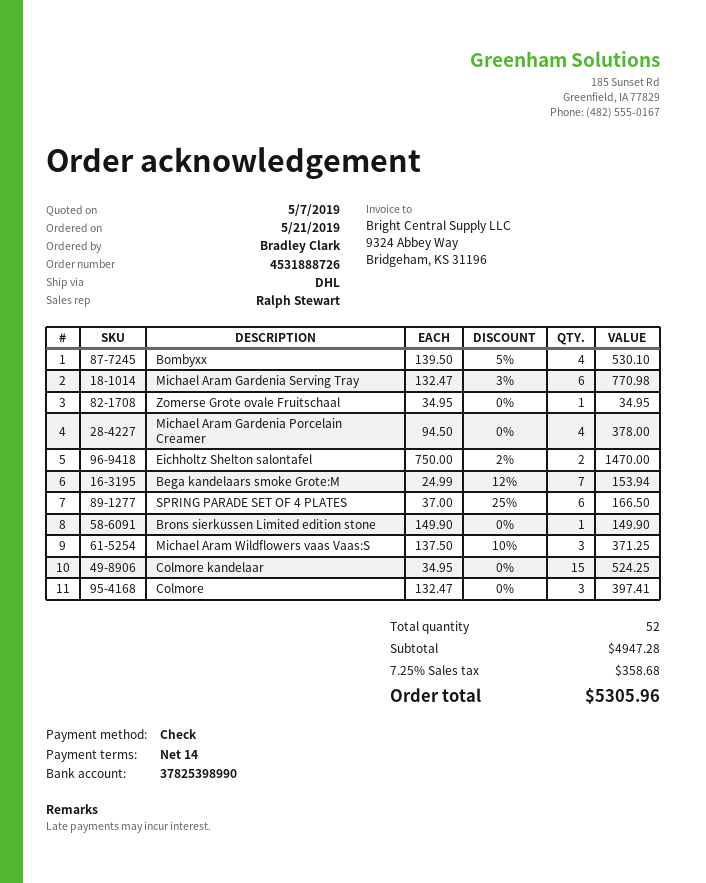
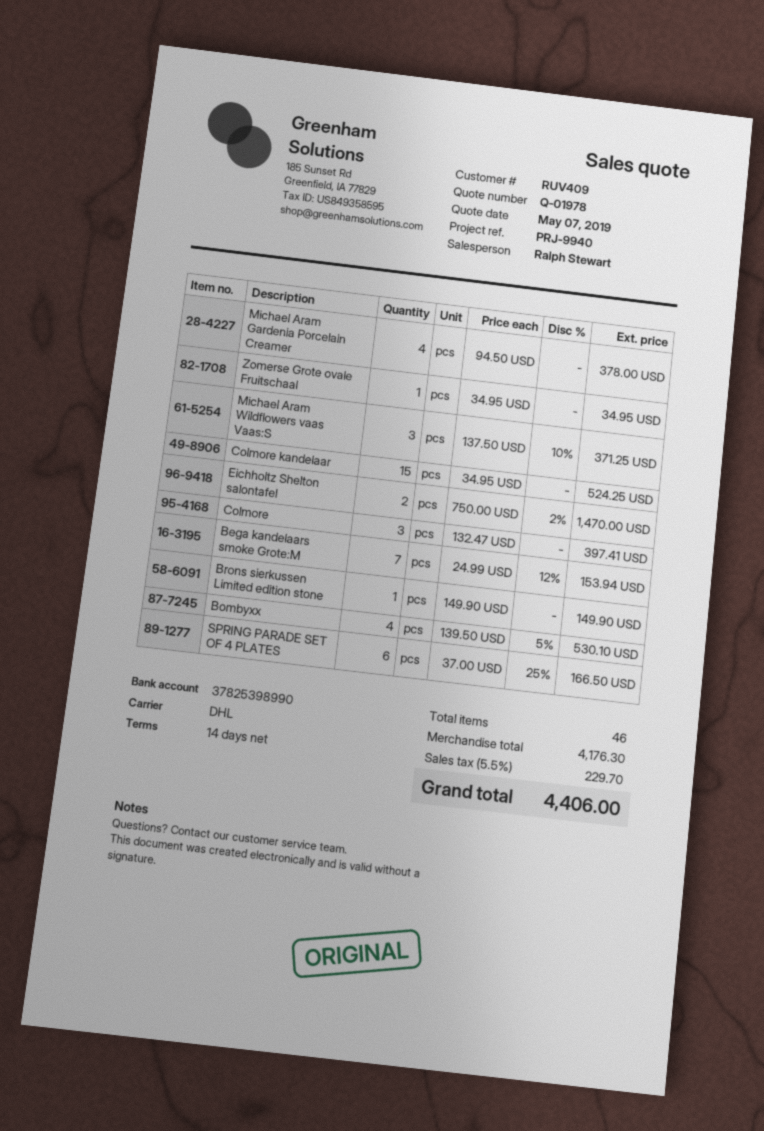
Michael Aram Gardenia Serving Tray: 6 x 132.47 - 3% = 770.98 -> none
total quantity: 52 -> 46
subtotal: 4947.28 -> 4176.30
tax: 7.25% = 358.68 -> 5.5% = 229.70
total: 5305.96 -> 4406.00

